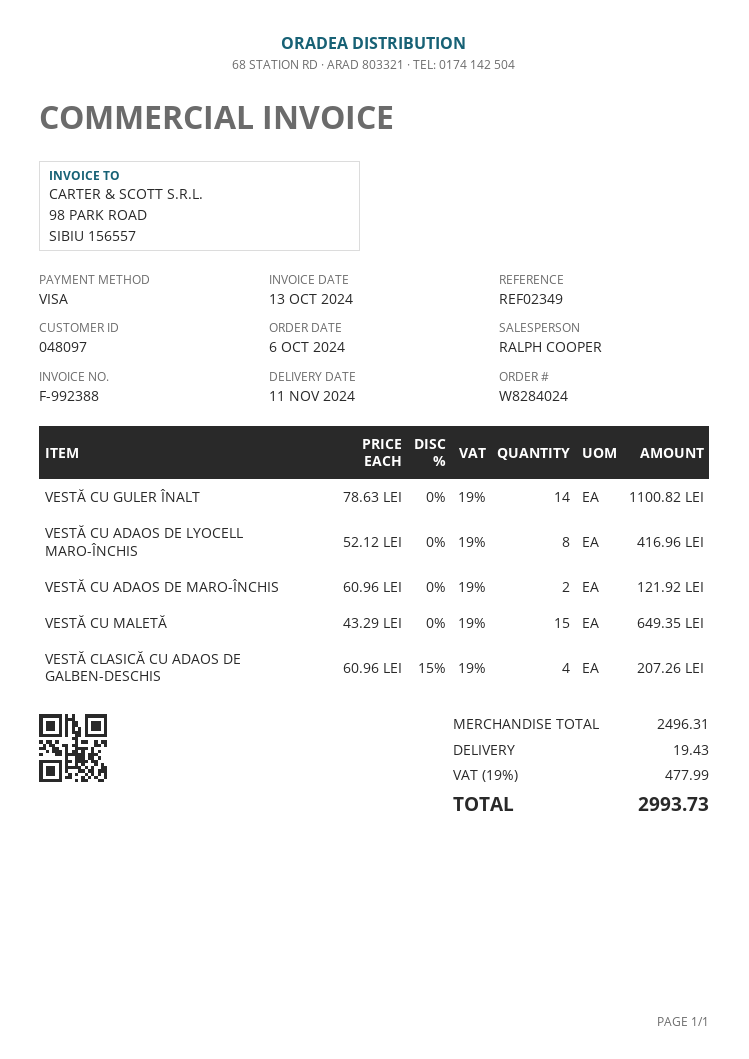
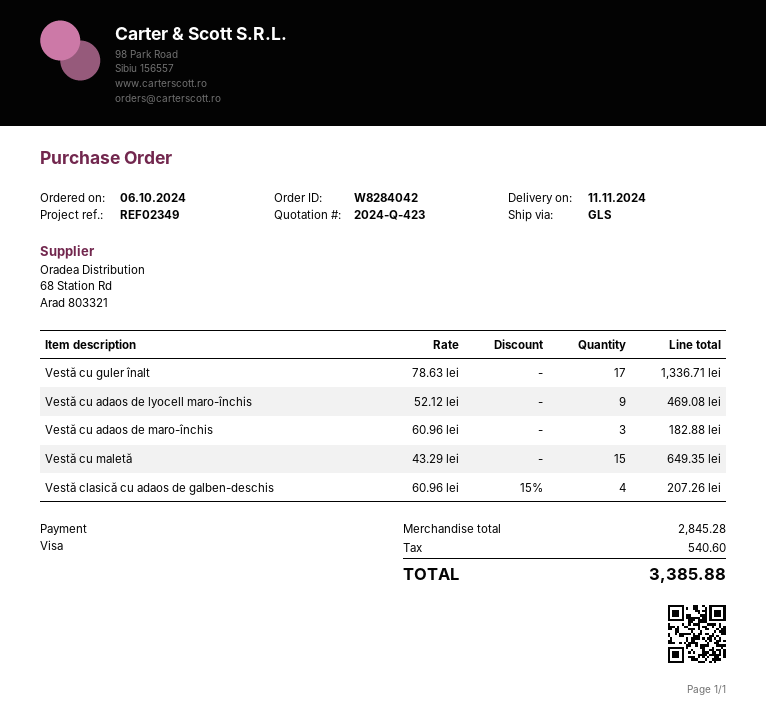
order number: W8284024 -> W8284042
VESTĂ CU GULER ÎNALT: 14 x 78.63 = 1100.82 -> 17 x 78.63 = 1336.71
VESTĂ CU ADAOS DE LYOCELL MARO-ÎNCHIS: 8 x 52.12 = 416.96 -> 9 x 52.12 = 469.08
VESTĂ CU ADAOS DE MARO-ÎNCHIS: 2 x 60.96 = 121.92 -> 3 x 60.96 = 182.88
subtotal: 2496.31 -> 2845.28
shipping: 19.43 -> none
tax: 477.99 -> 540.60
total: 2993.73 -> 3385.88

